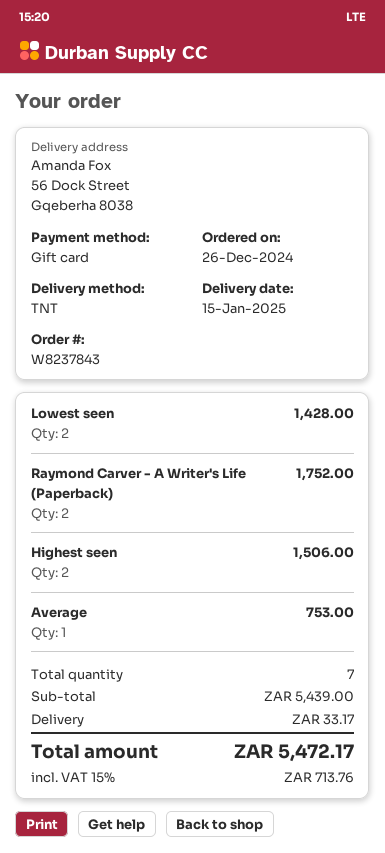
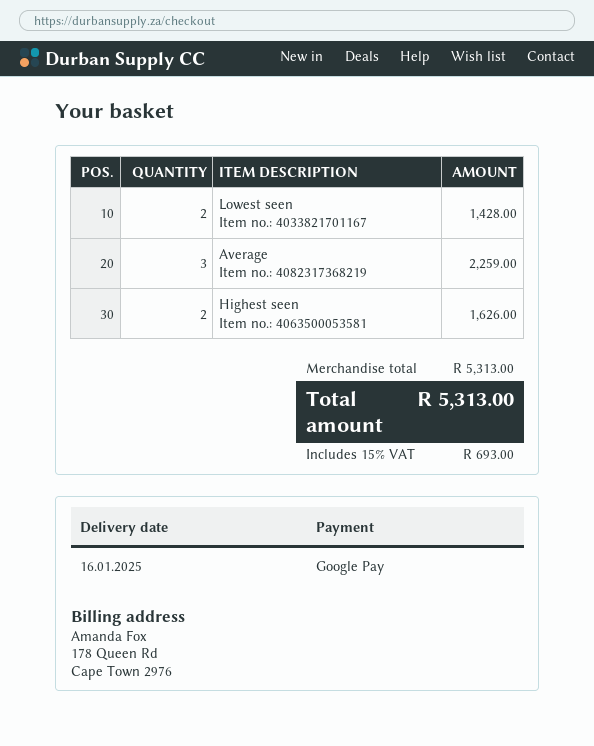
delivery date: 2025-01-15 -> 2025-01-16
payment method: gift card -> Google Pay
Raymond Carver - A Writer's Life (Paperback): 2 for 1752.00 -> none
Highest seen: 2 for 1506.00 -> 2 for 1626.00
Average: 1 for 753.00 -> 3 for 2259.00
subtotal: 5439.00 -> 5313.00
shipping: 33.17 -> none
tax: 15% = 713.76 -> 15% = 693.00
total: 5472.17 -> 5313.00

